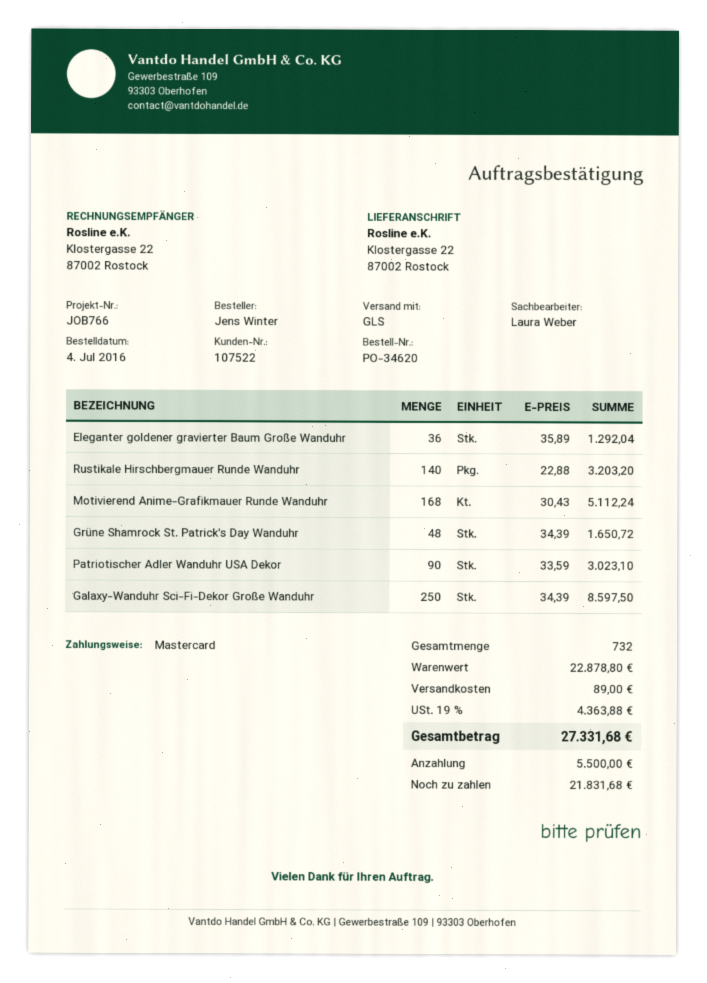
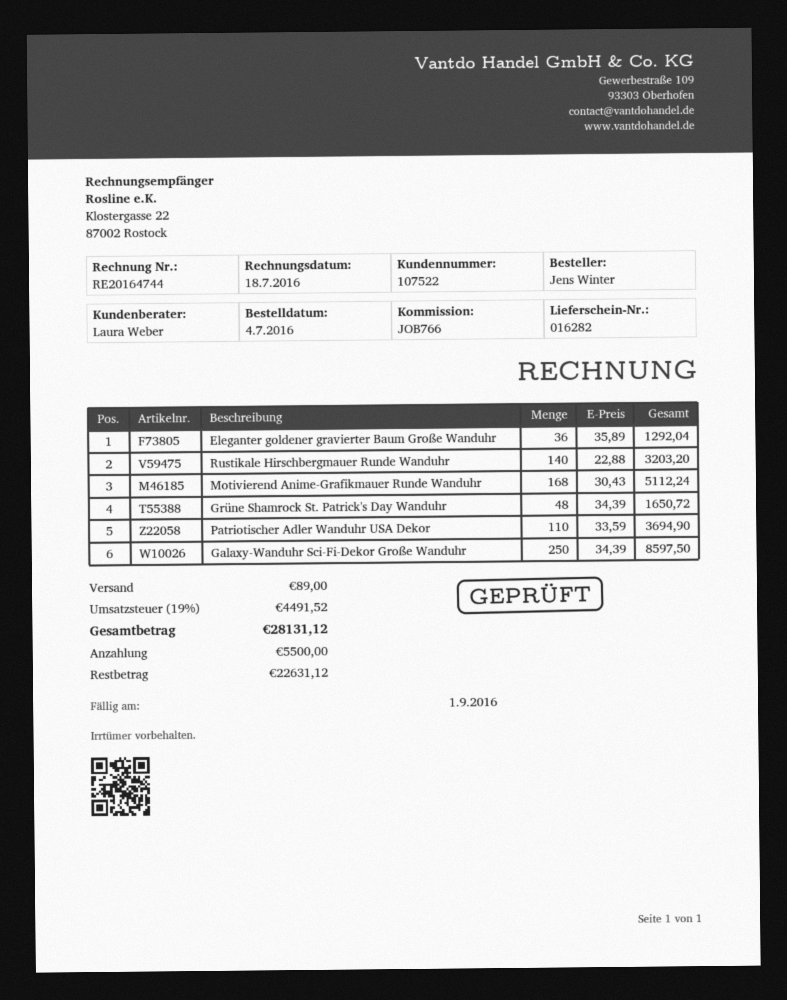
Patriotischer Adler Wanduhr USA Dekor: 90 x 33.59 = 3023.10 -> 110 x 33.59 = 3694.90
tax: 19% = 4363.88 -> 19% = 4491.52
total: 27331.68 -> 28131.12
balance: 21831.68 -> 22631.12

